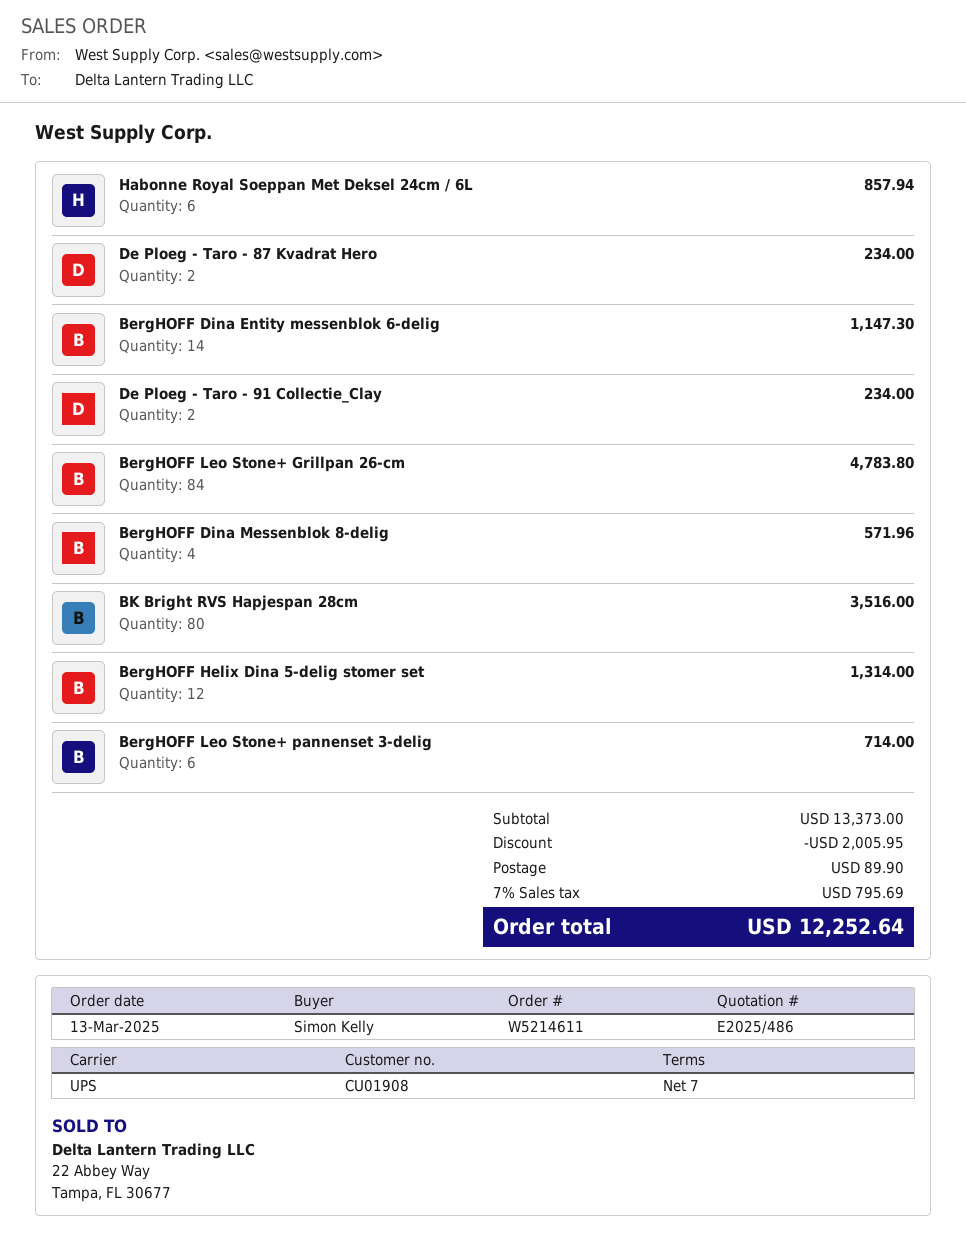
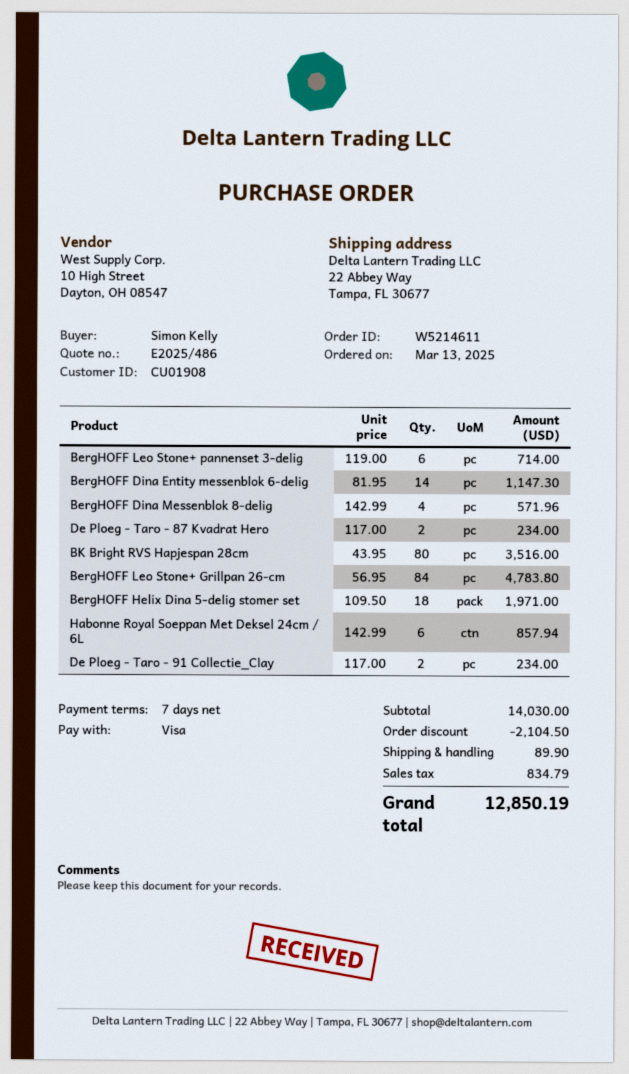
BergHOFF Helix Dina 5-delig stomer set: 12 for 1314.00 -> 18 for 1971.00
subtotal: 13373.00 -> 14030.00
discount: 2005.95 -> 2104.50
tax: 795.69 -> 834.79
total: 12252.64 -> 12850.19

